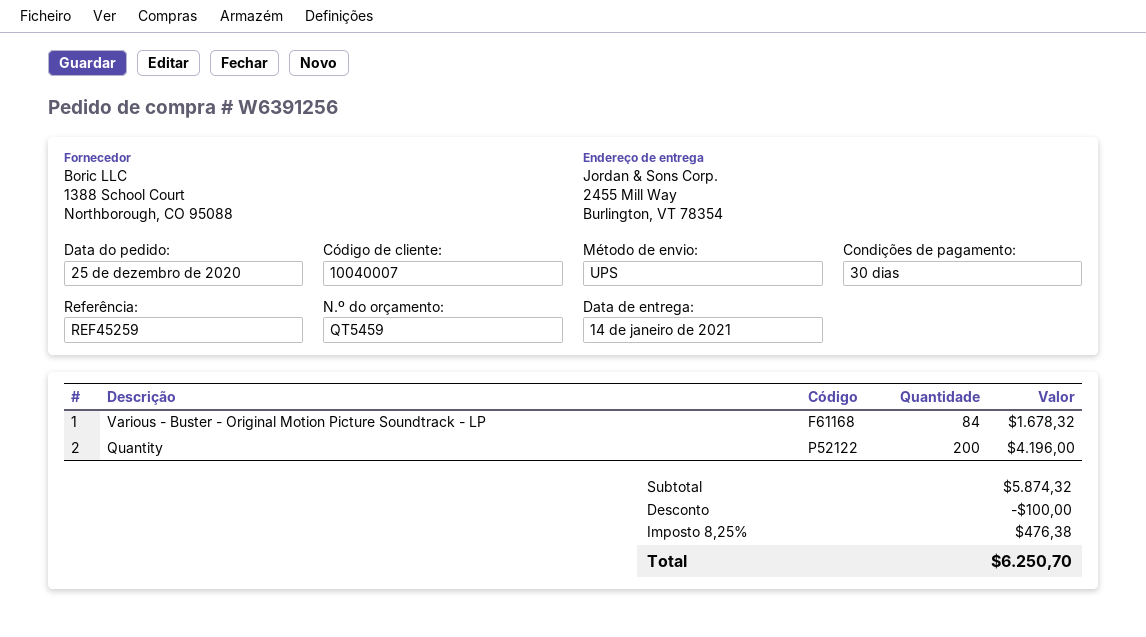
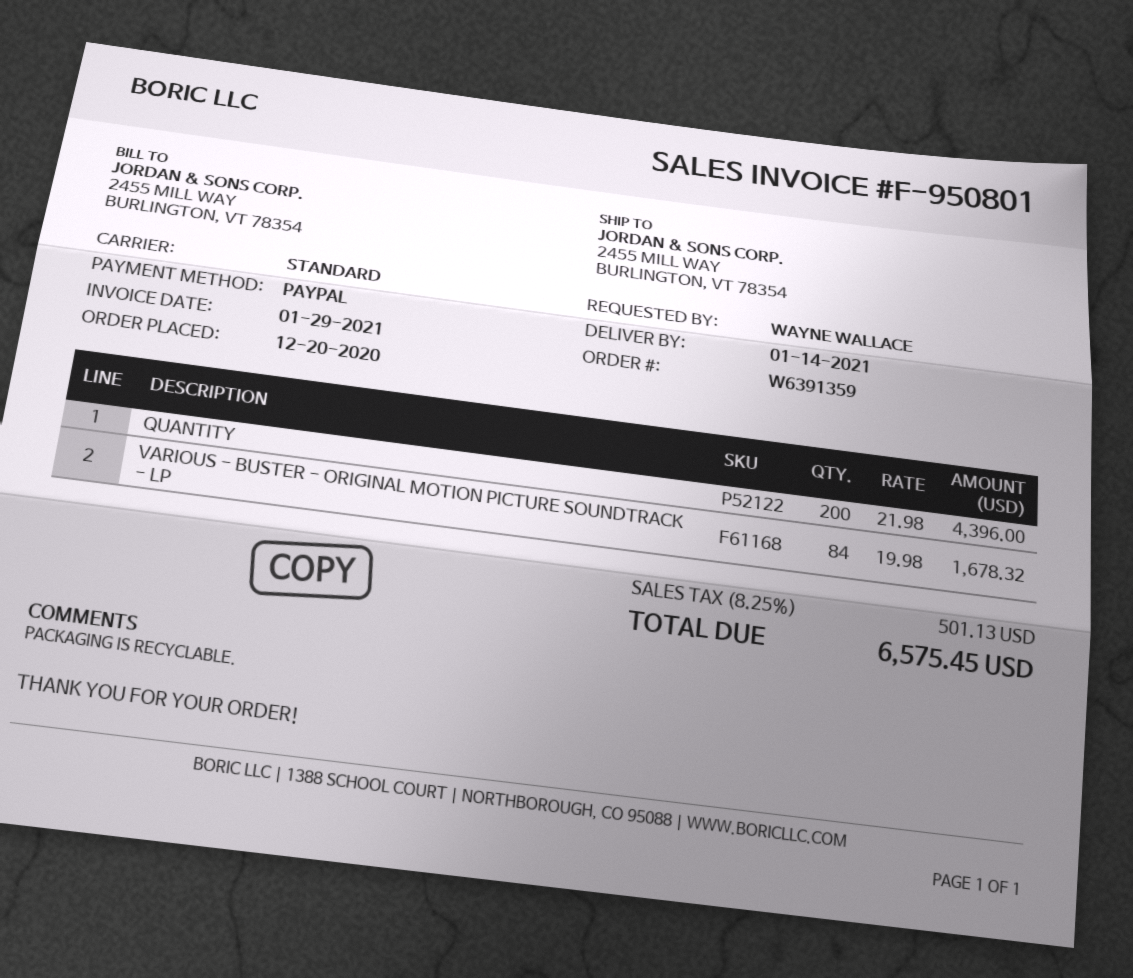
order number: W6391256 -> W6391359
order date: 2020-12-25 -> 2020-12-20
shipping method: UPS -> standard
Quantity: 200 for 4196.00 -> 200 for 4396.00
discount: 100.00 -> none
tax: 8.25% = 476.38 -> 8.25% = 501.13
total: 6250.70 -> 6575.45

